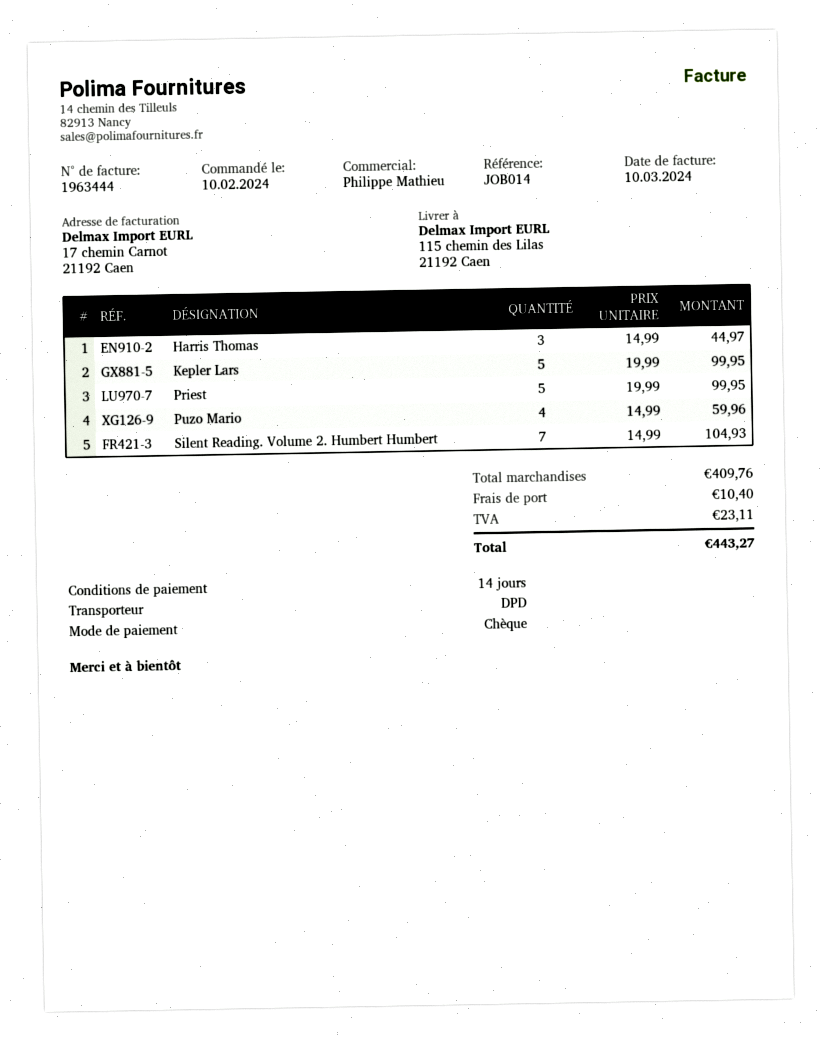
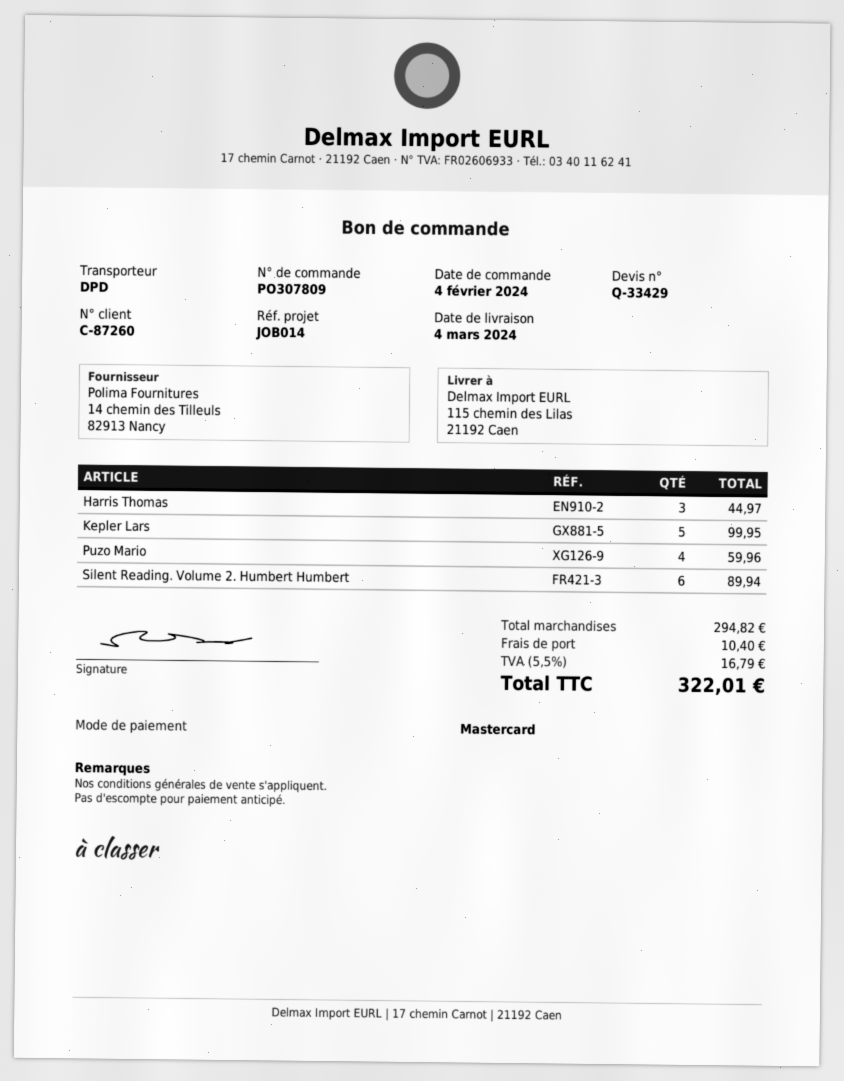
order date: 2024-02-10 -> 2024-02-04
payment method: cheque -> Mastercard
Priest: 5 for 99.95 -> none
Silent Reading. Volume 2. Humbert Humbert: 7 for 104.93 -> 6 for 89.94
subtotal: 409.76 -> 294.82
tax: 23.11 -> 16.79
total: 443.27 -> 322.01

